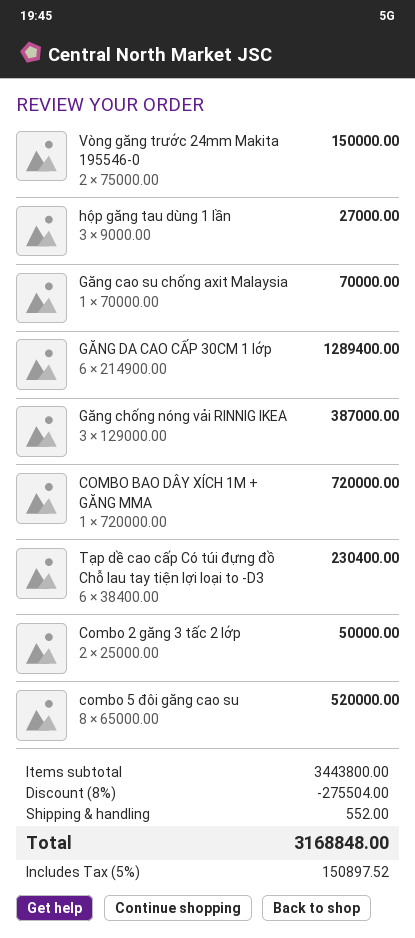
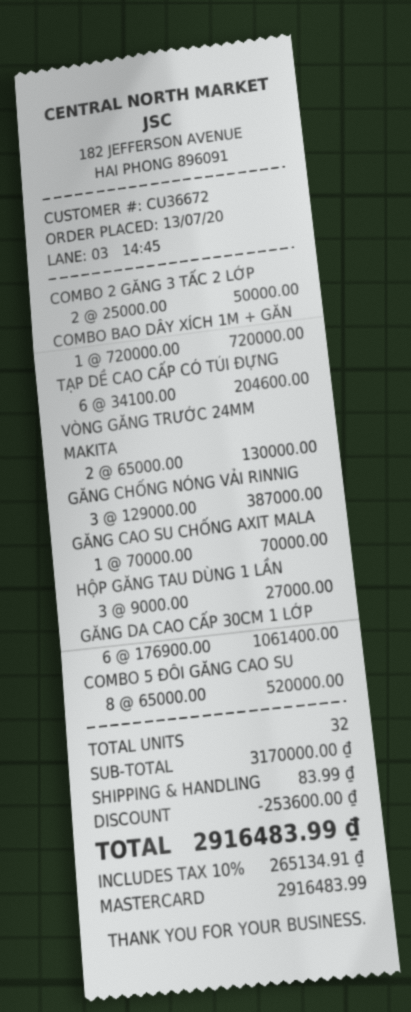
Vòng găng trước 24mm Makita 195546-0: 2 x 75000.00 = 150000.00 -> 2 x 65000.00 = 130000.00
GĂNG DA CAO CẤP 30CM 1 lớp: 6 x 214900.00 = 1289400.00 -> 6 x 176900.00 = 1061400.00
Tạp dề cao cấp Có túi đựng đồ Chỗ lau tay tiện lợi loại to -D3: 6 x 38400.00 = 230400.00 -> 6 x 34100.00 = 204600.00
subtotal: 3443800.00 -> 3170000.00
discount: 275504.00 -> 253600.00
shipping: 552.00 -> 83.99
tax: 5% = 150897.52 -> 10% = 265134.91
total: 3168848.00 -> 2916483.99

